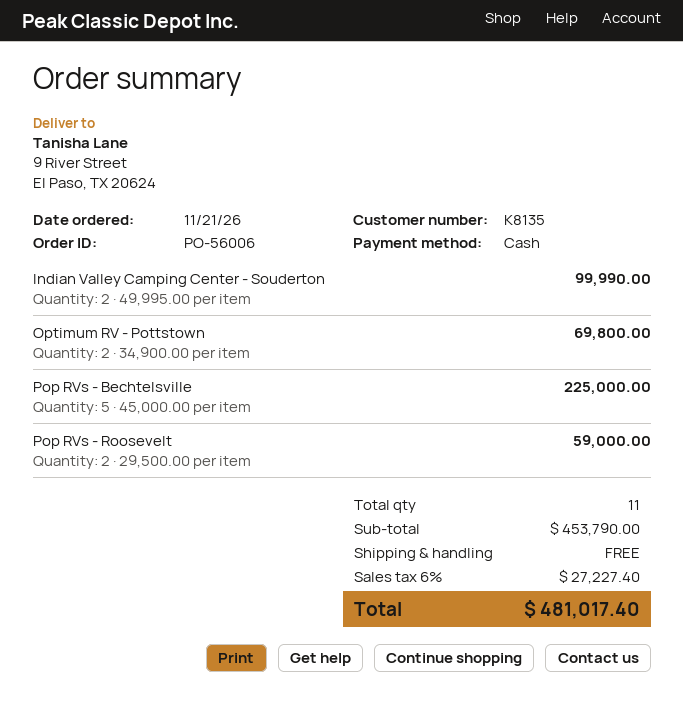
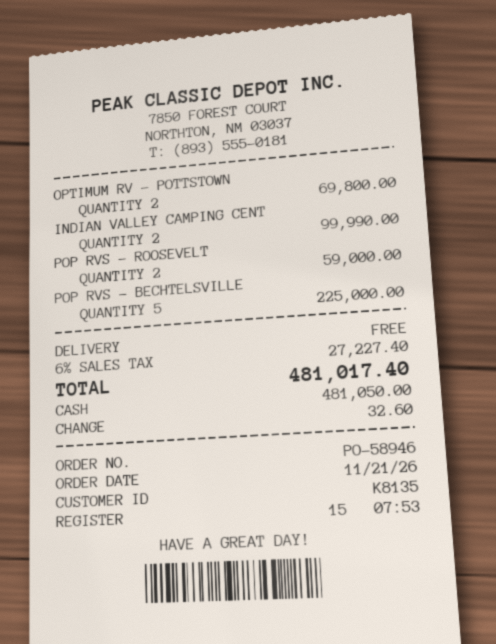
order number: PO-56006 -> PO-58946

